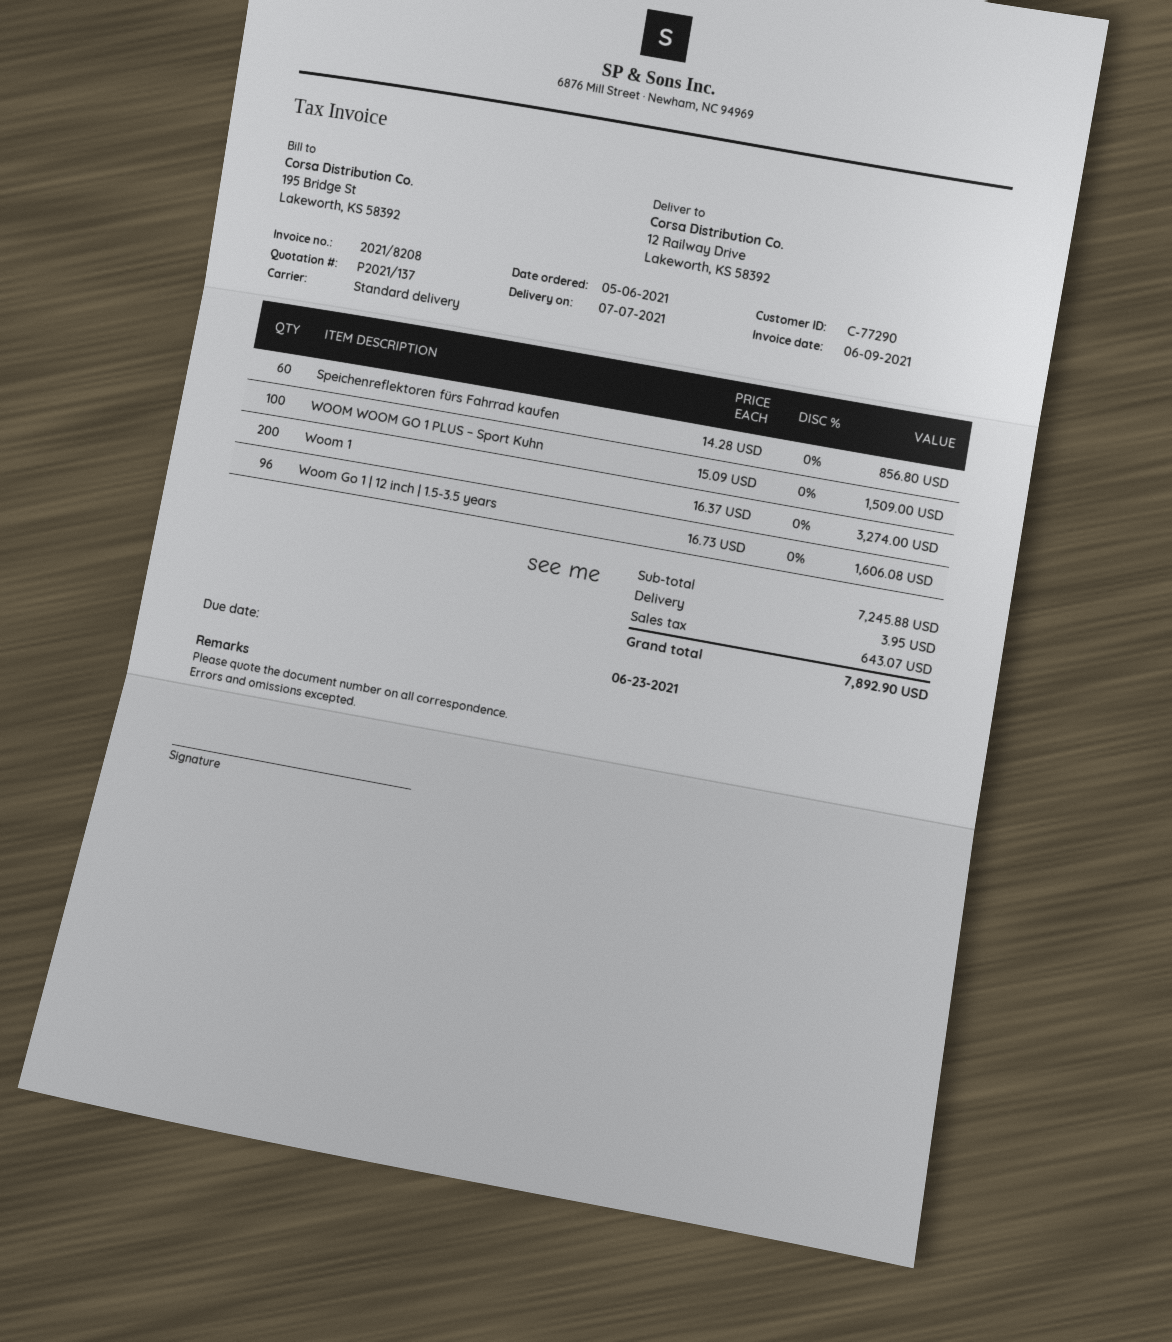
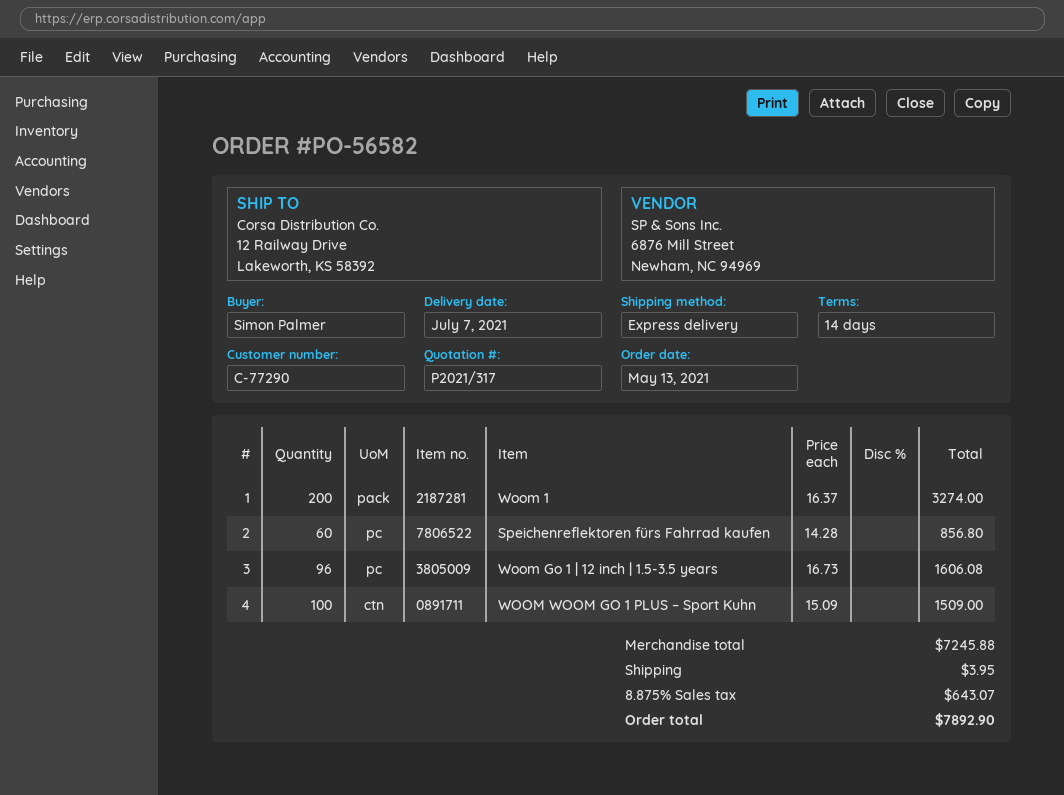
quote number: P2021/137 -> P2021/317
order date: 2021-05-06 -> 2021-05-13
shipping method: standard -> express

